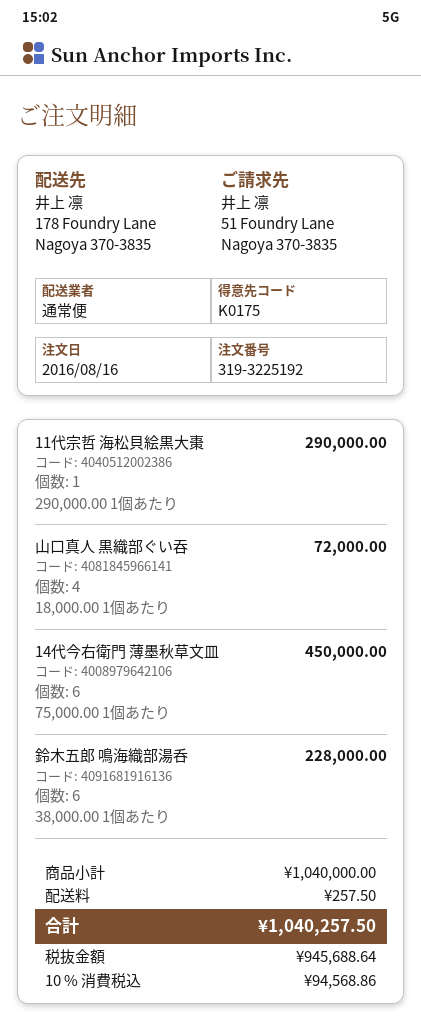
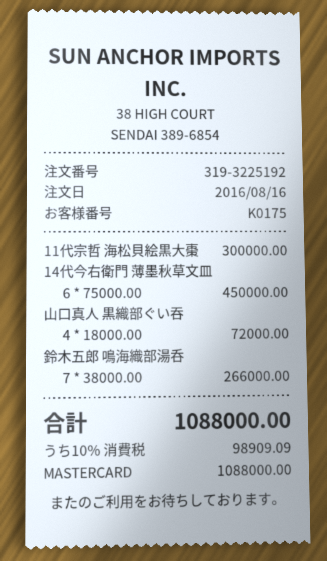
11代宗哲 海松貝絵黒大棗: 1 x 290000.00 = 290000.00 -> 1 x 300000.00 = 300000.00
鈴木五郎 鳴海織部湯呑: 6 x 38000.00 = 228000.00 -> 7 x 38000.00 = 266000.00
shipping: 257.50 -> none
tax: 10% = 94568.86 -> 10% = 98909.09
total: 1040257.50 -> 1088000.00

